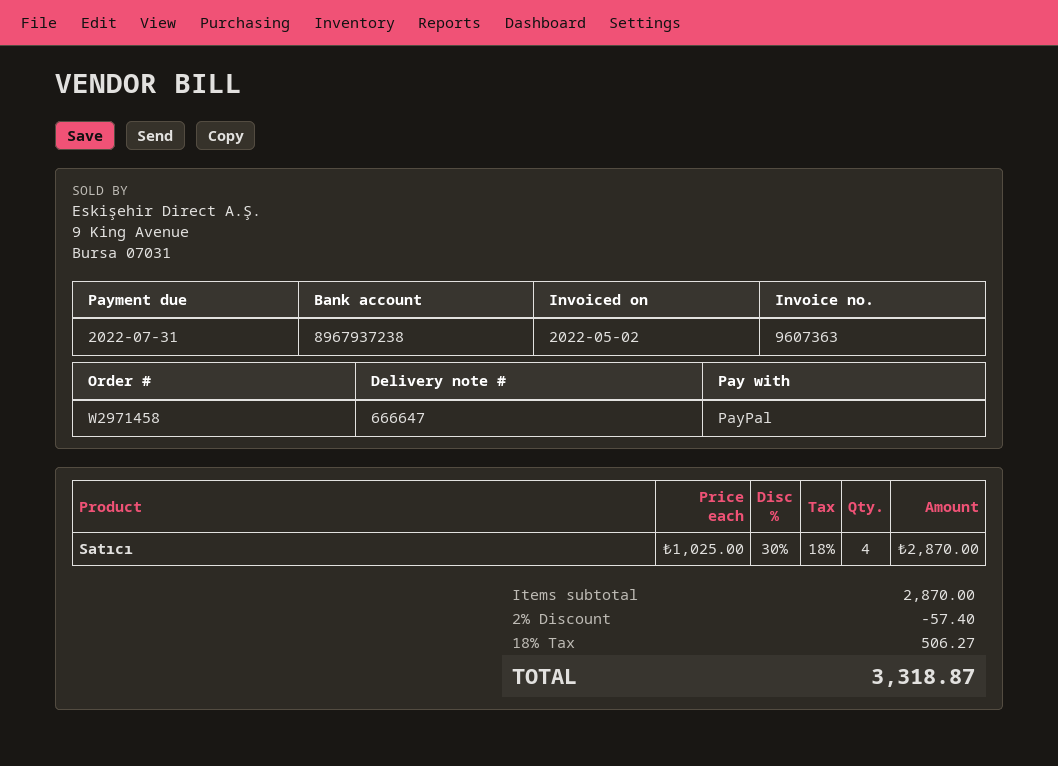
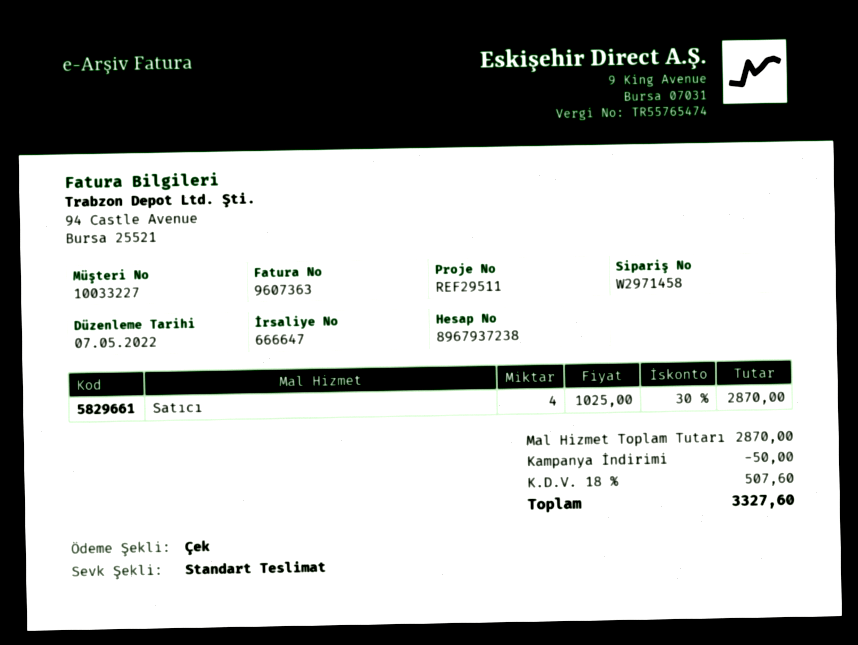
invoice date: 2022-05-02 -> 2022-05-07
payment method: PayPal -> cheque
discount: 57.40 -> 50.00
tax: 18% = 506.27 -> 18% = 507.60
total: 3318.87 -> 3327.60

